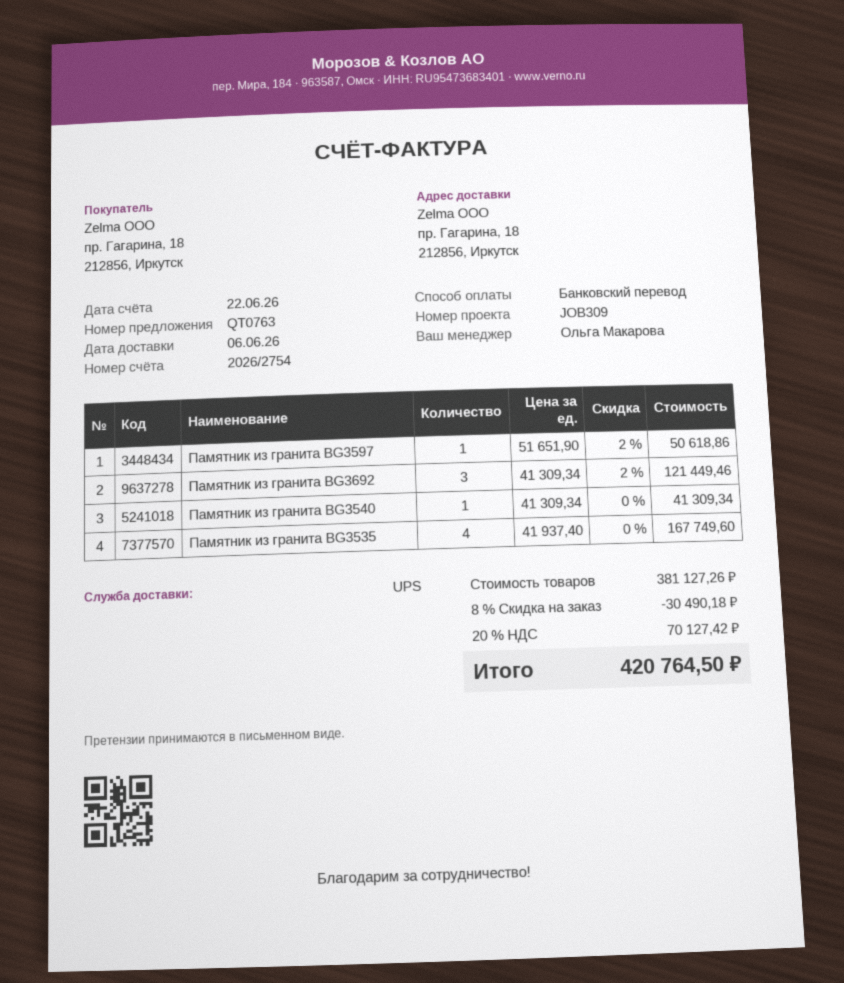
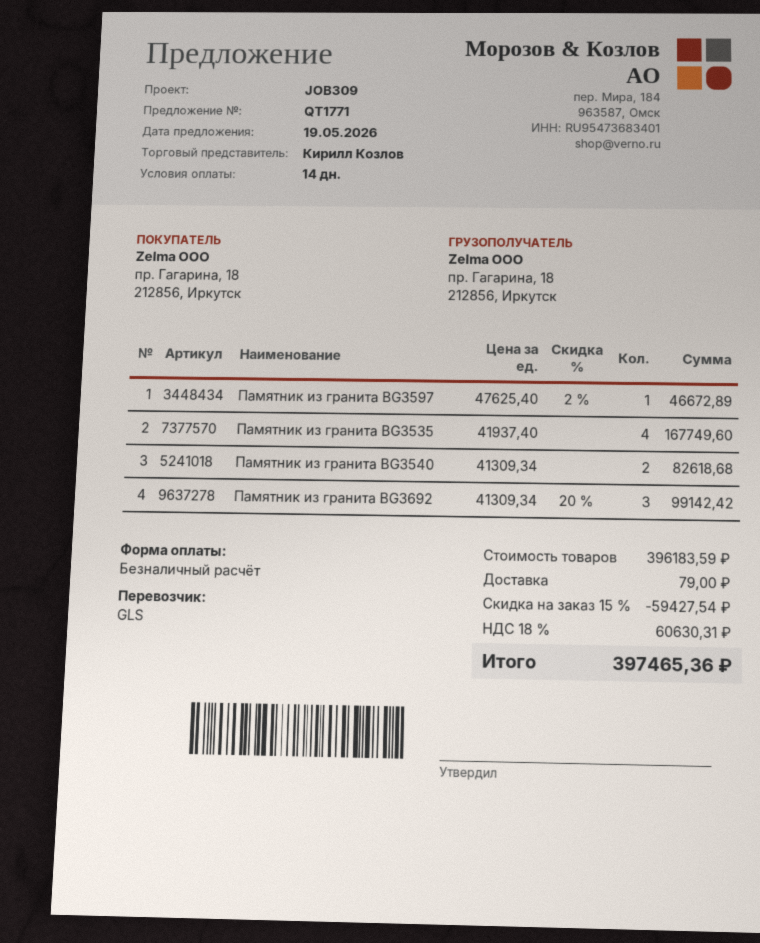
quote number: QT0763 -> QT1771
sales rep: Ольга Макарова -> Кирилл Козлов
shipping method: UPS -> GLS
Памятник из гранита BG3597: 1 x 51651.90 - 2% = 50618.86 -> 1 x 47625.40 - 2% = 46672.89
Памятник из гранита BG3692: 3 x 41309.34 - 2% = 121449.46 -> 3 x 41309.34 - 20% = 99142.42
Памятник из гранита BG3540: 1 x 41309.34 = 41309.34 -> 2 x 41309.34 = 82618.68
subtotal: 381127.26 -> 396183.59
discount: 8% = 30490.18 -> 15% = 59427.54
shipping: none -> 79.00
tax: 20% = 70127.42 -> 18% = 60630.31
total: 420764.50 -> 397465.36

